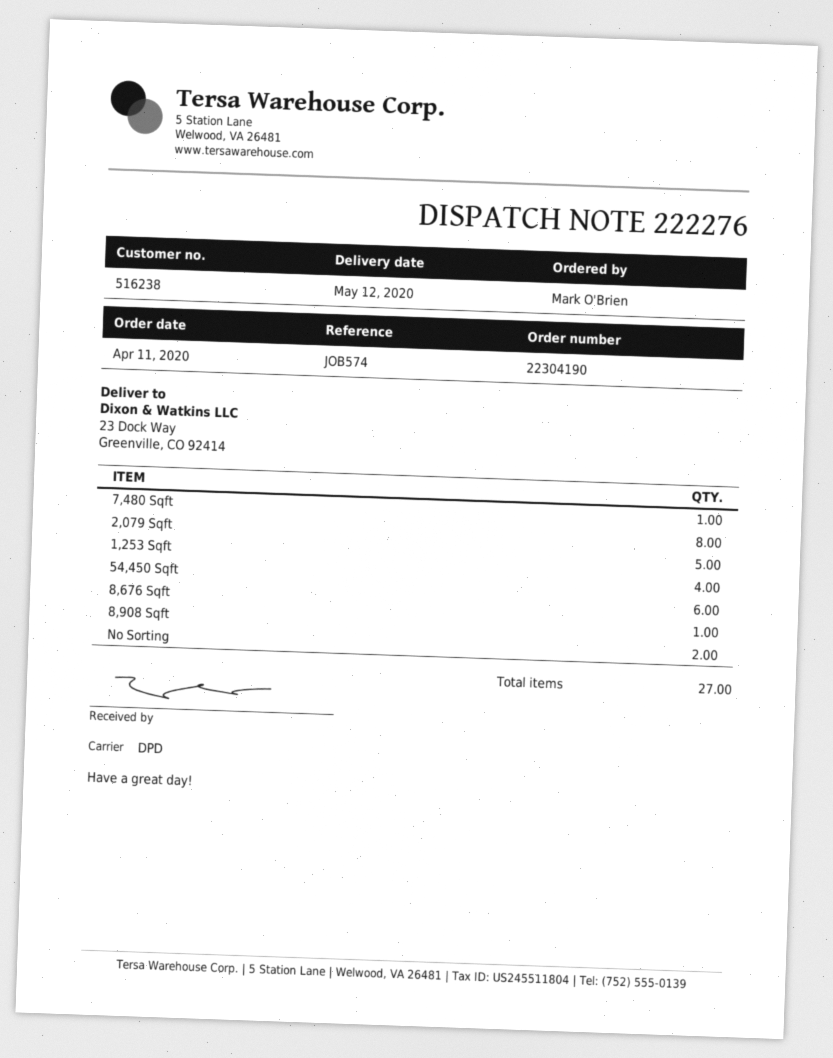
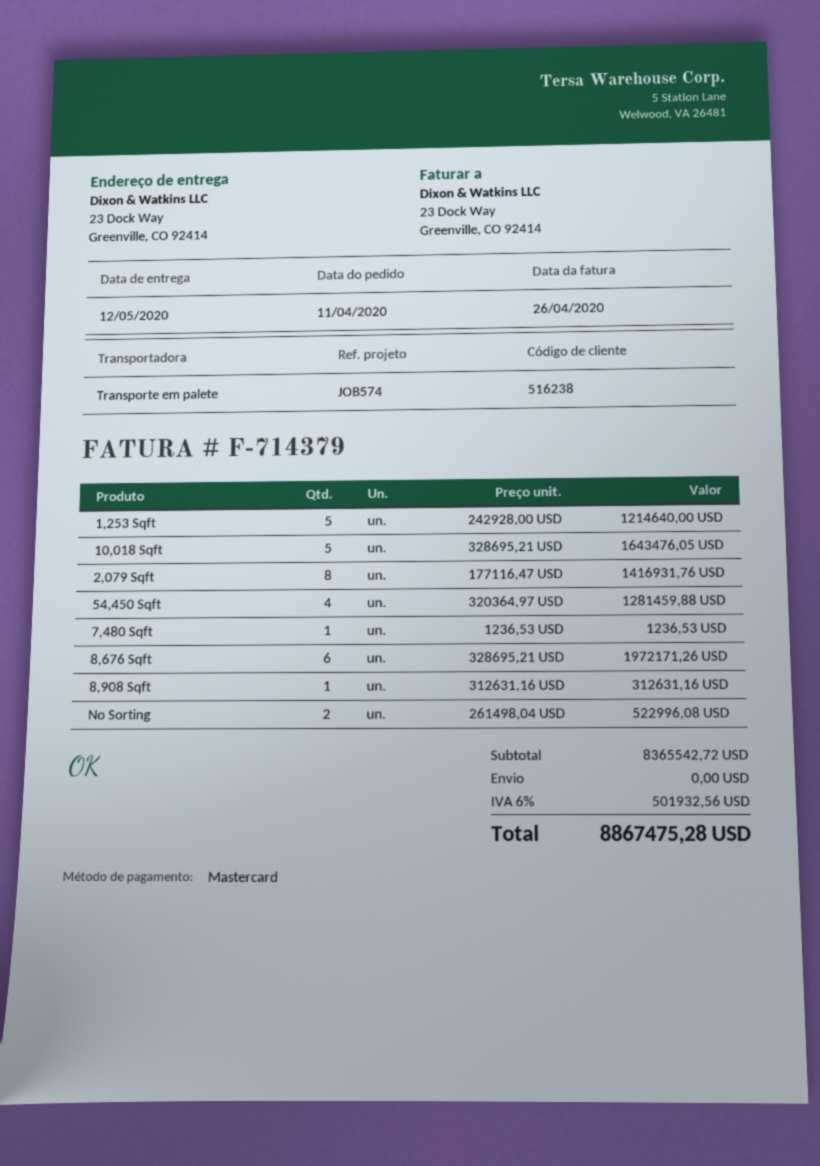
shipping method: DPD -> pallet freight
10,018 Sqft: none -> 5

